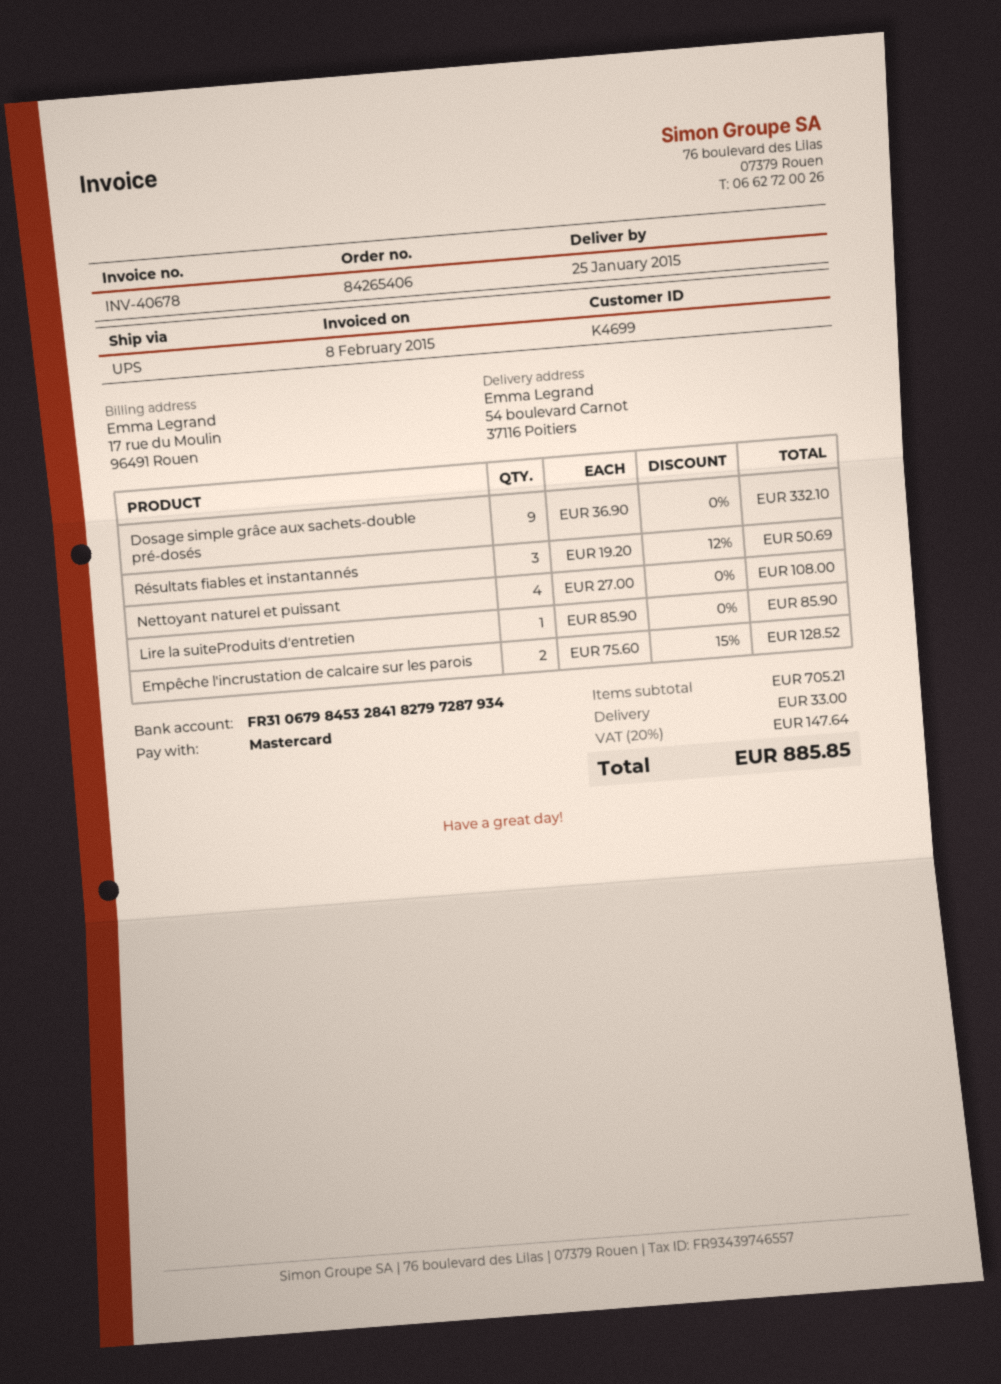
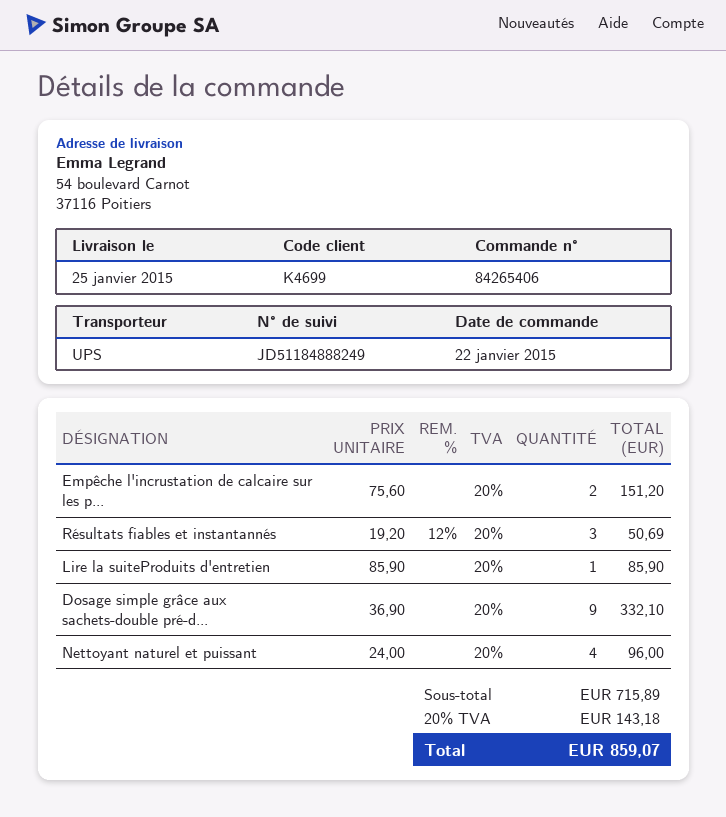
Nettoyant naturel et puissant: 4 x 27.00 = 108.00 -> 4 x 24.00 = 96.00
Empêche l'incrustation de calcaire sur les parois: 2 x 75.60 - 15% = 128.52 -> 2 x 75.60 = 151.20
subtotal: 705.21 -> 715.89
shipping: 33.00 -> none
tax: 20% = 147.64 -> 20% = 143.18
total: 885.85 -> 859.07

